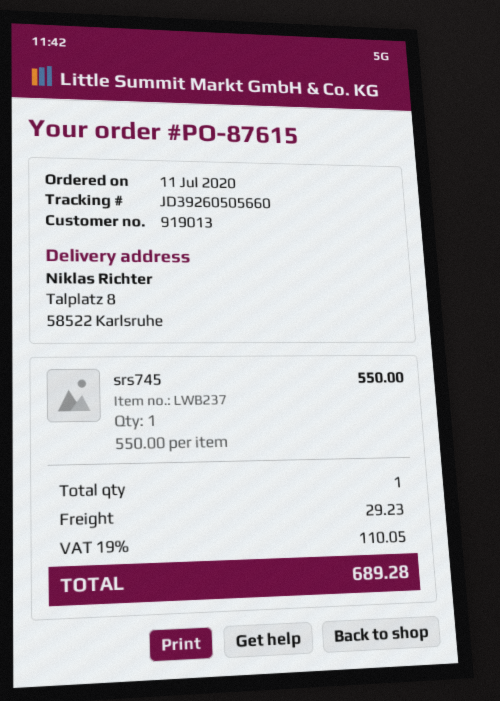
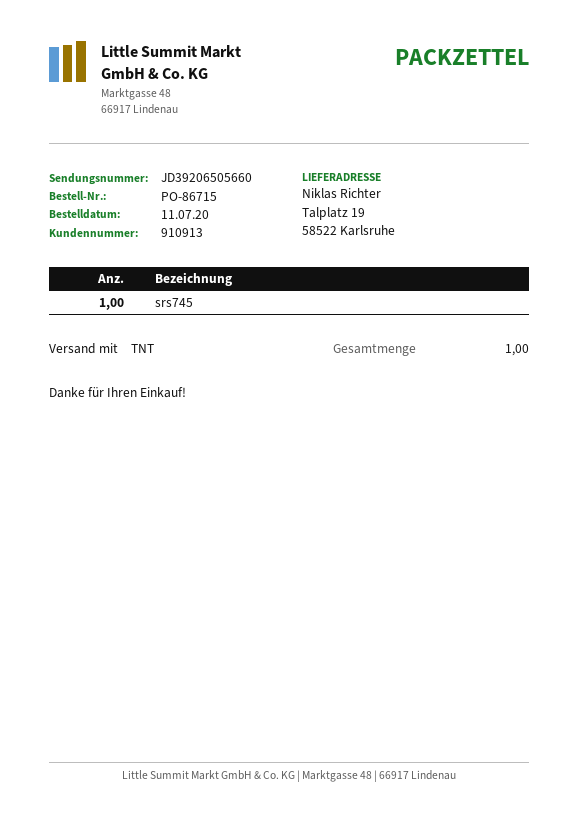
order number: PO-87615 -> PO-86715
customer number: 919013 -> 910913
tracking number: JD39260505660 -> JD39206505660
ship to: Talplatz 8, 58522 Karlsruhe -> Talplatz 19, 58522 Karlsruhe

